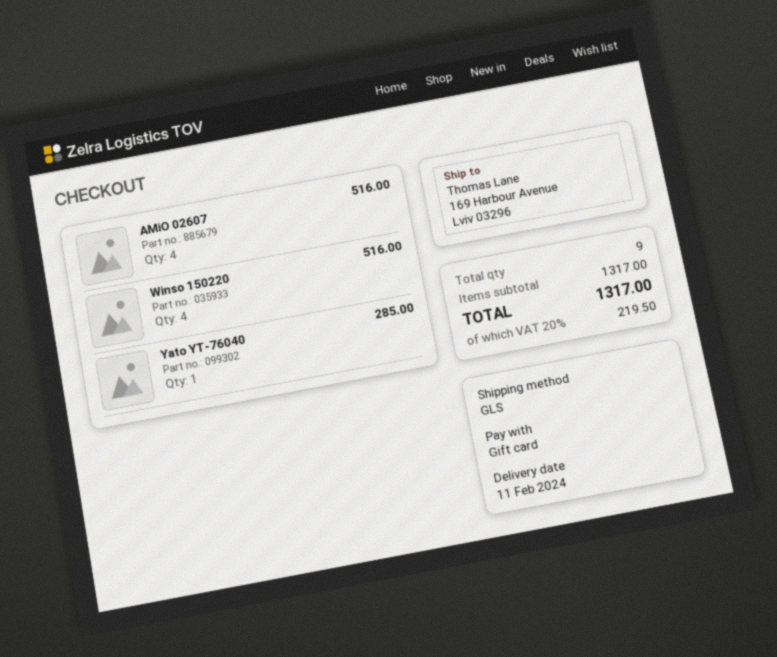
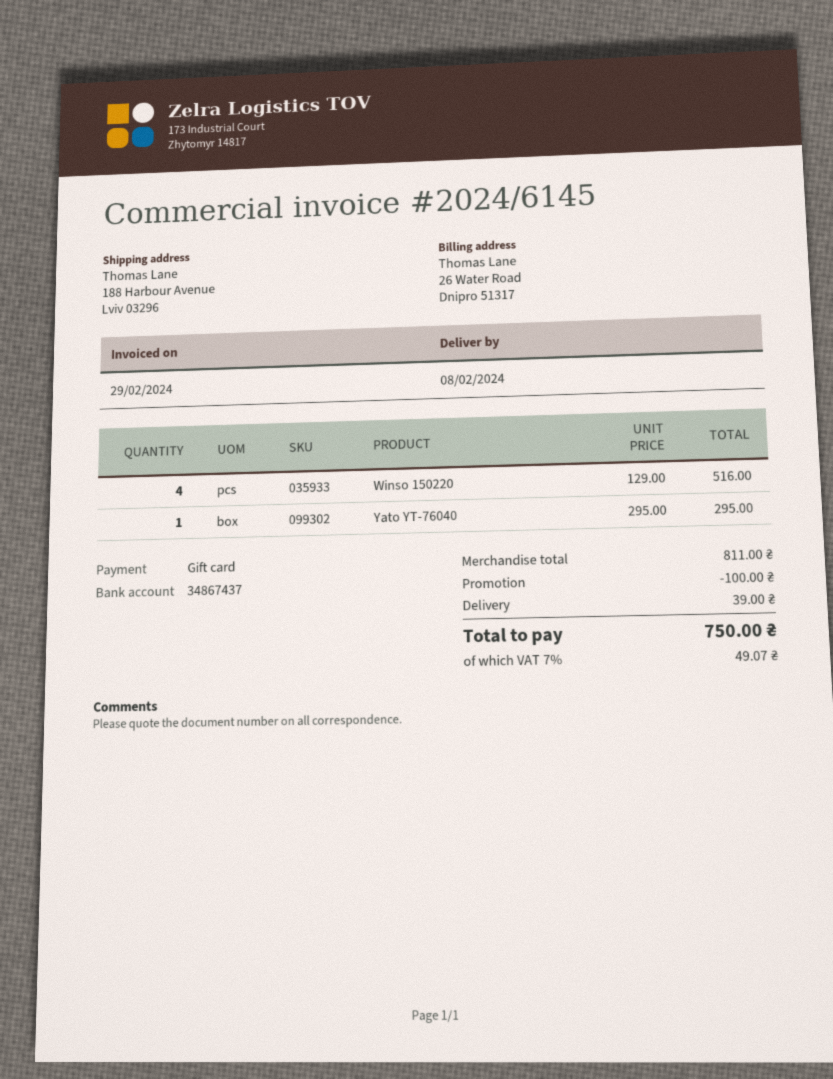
delivery date: 2024-02-11 -> 2024-02-08
ship to: 169 Harbour Avenue, Lviv 03296 -> 188 Harbour Avenue, Lviv 03296
AMiO 02607: 4 for 516.00 -> none
Yato YT-76040: 1 for 285.00 -> 1 for 295.00
subtotal: 1317.00 -> 811.00
discount: none -> 100.00
shipping: none -> 39.00
tax: 20% = 219.50 -> 7% = 49.07
total: 1317.00 -> 750.00

